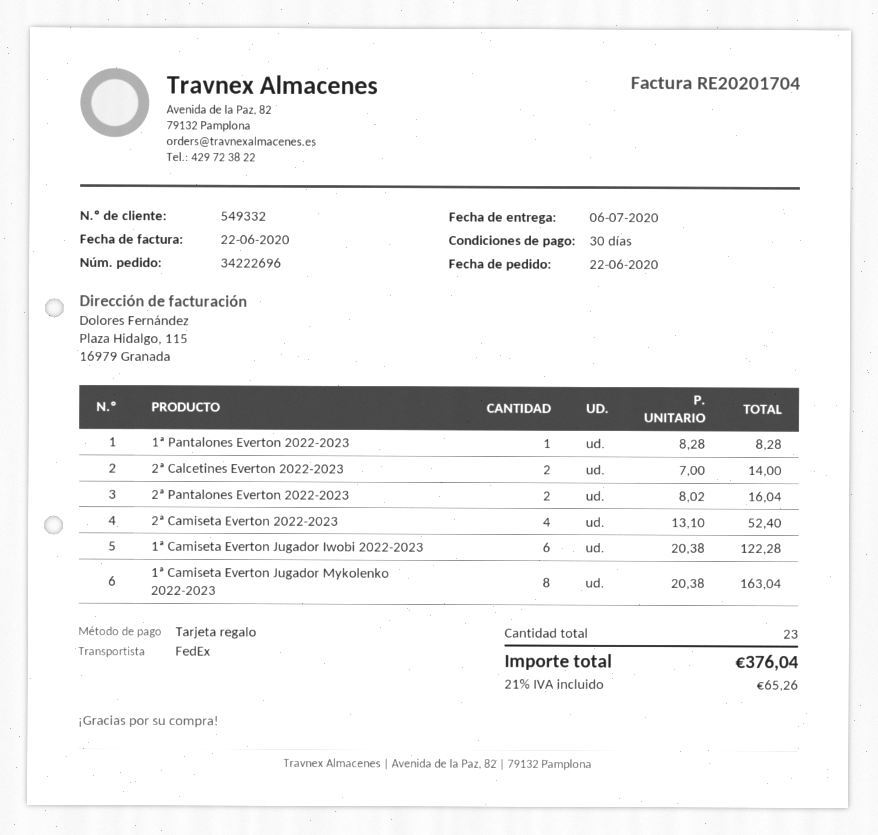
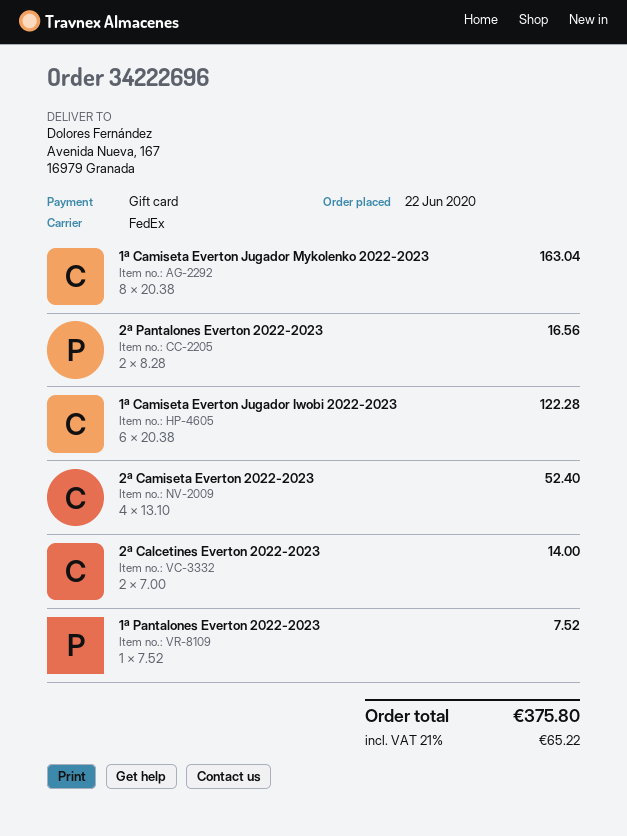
1ª Pantalones Everton 2022-2023: 1 x 8.28 = 8.28 -> 1 x 7.52 = 7.52
2ª Pantalones Everton 2022-2023: 2 x 8.02 = 16.04 -> 2 x 8.28 = 16.56
tax: 21% = 65.26 -> 21% = 65.22
total: 376.04 -> 375.80

